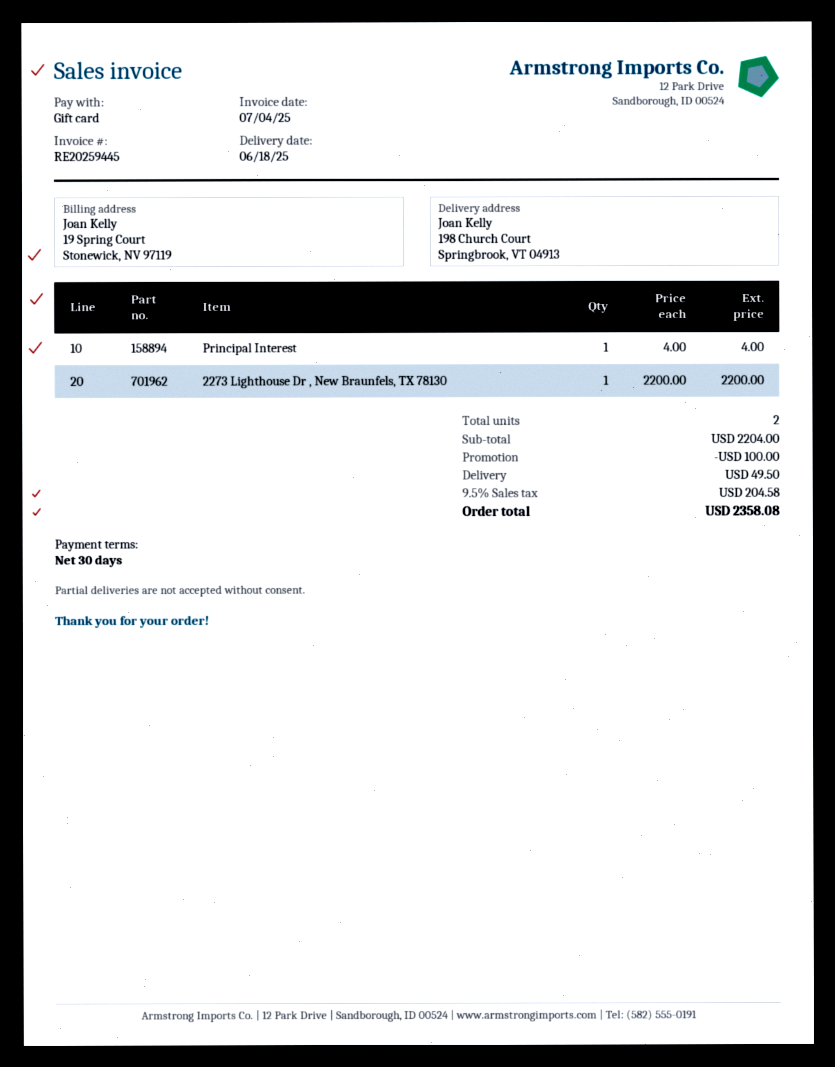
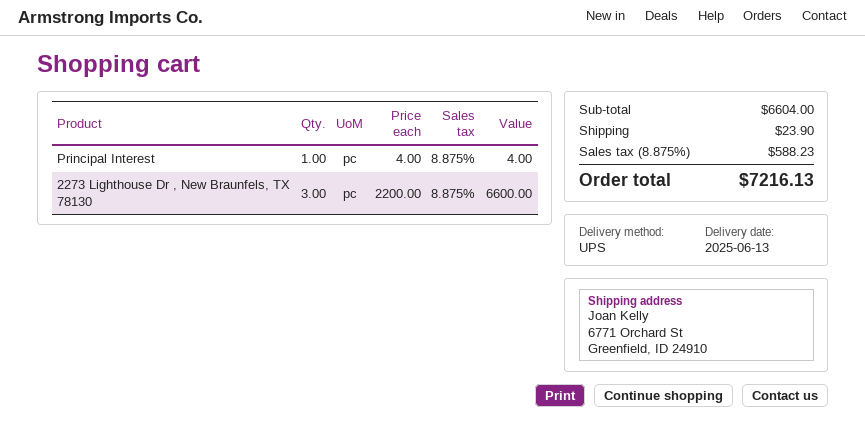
delivery date: 2025-06-18 -> 2025-06-13
ship to: 198 Church Court, Springbrook, VT 04913 -> 6771 Orchard St, Greenfield, ID 24910
2273 Lighthouse Dr , New Braunfels, TX 78130: 1 x 2200.00 = 2200.00 -> 3 x 2200.00 = 6600.00
subtotal: 2204.00 -> 6604.00
discount: 100.00 -> none
shipping: 49.50 -> 23.90
tax: 9.5% = 204.58 -> 8.875% = 588.23
total: 2358.08 -> 7216.13

